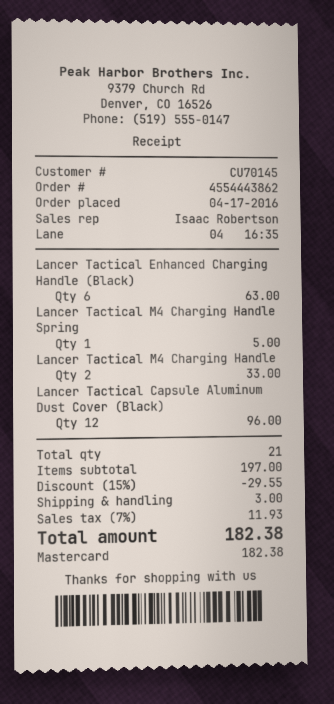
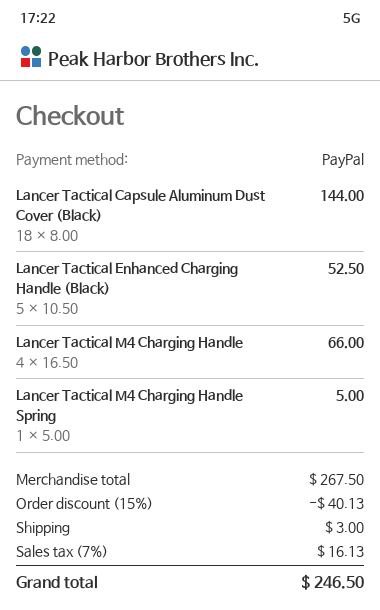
payment method: Mastercard -> PayPal
Lancer Tactical Enhanced Charging Handle (Black): 6 for 63.00 -> 5 for 52.50
Lancer Tactical M4 Charging Handle: 2 for 33.00 -> 4 for 66.00
Lancer Tactical Capsule Aluminum Dust Cover (Black): 12 for 96.00 -> 18 for 144.00
subtotal: 197.00 -> 267.50
discount: 15% = 29.55 -> 15% = 40.13
tax: 7% = 11.93 -> 7% = 16.13
total: 182.38 -> 246.50

